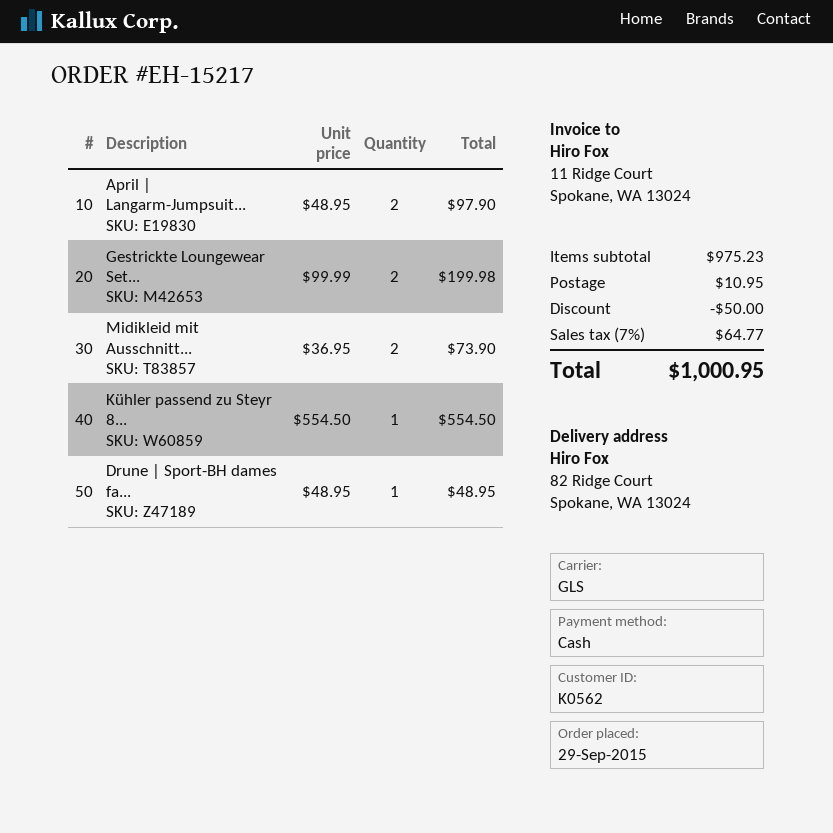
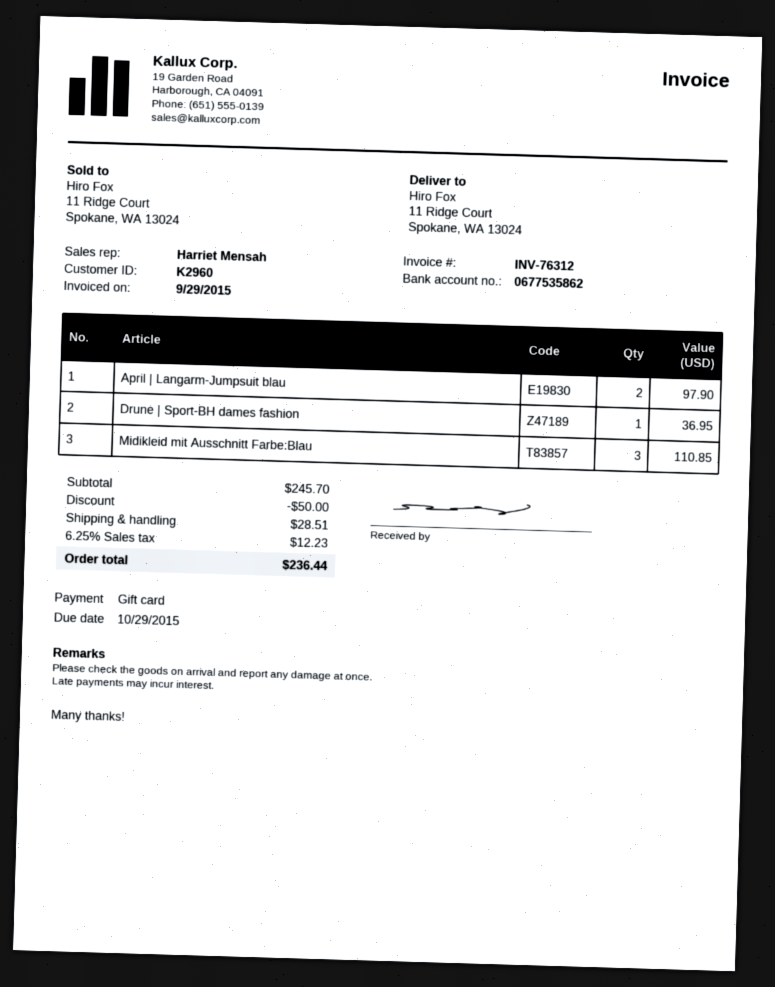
customer number: K0562 -> K2960
payment method: cash -> gift card
ship to: 82 Ridge Court, Spokane, WA 13024 -> 11 Ridge Court, Spokane, WA 13024
Gestrickte Loungewear Set...: 2 for 199.98 -> none
Midikleid mit Ausschnitt...: 2 for 73.90 -> 3 for 110.85
Kühler passend zu Steyr 8...: 1 for 554.50 -> none
Drune | Sport-BH dames fa...: 1 for 48.95 -> 1 for 36.95
subtotal: 975.23 -> 245.70
shipping: 10.95 -> 28.51
tax: 7% = 64.77 -> 6.25% = 12.23
total: 1000.95 -> 236.44

